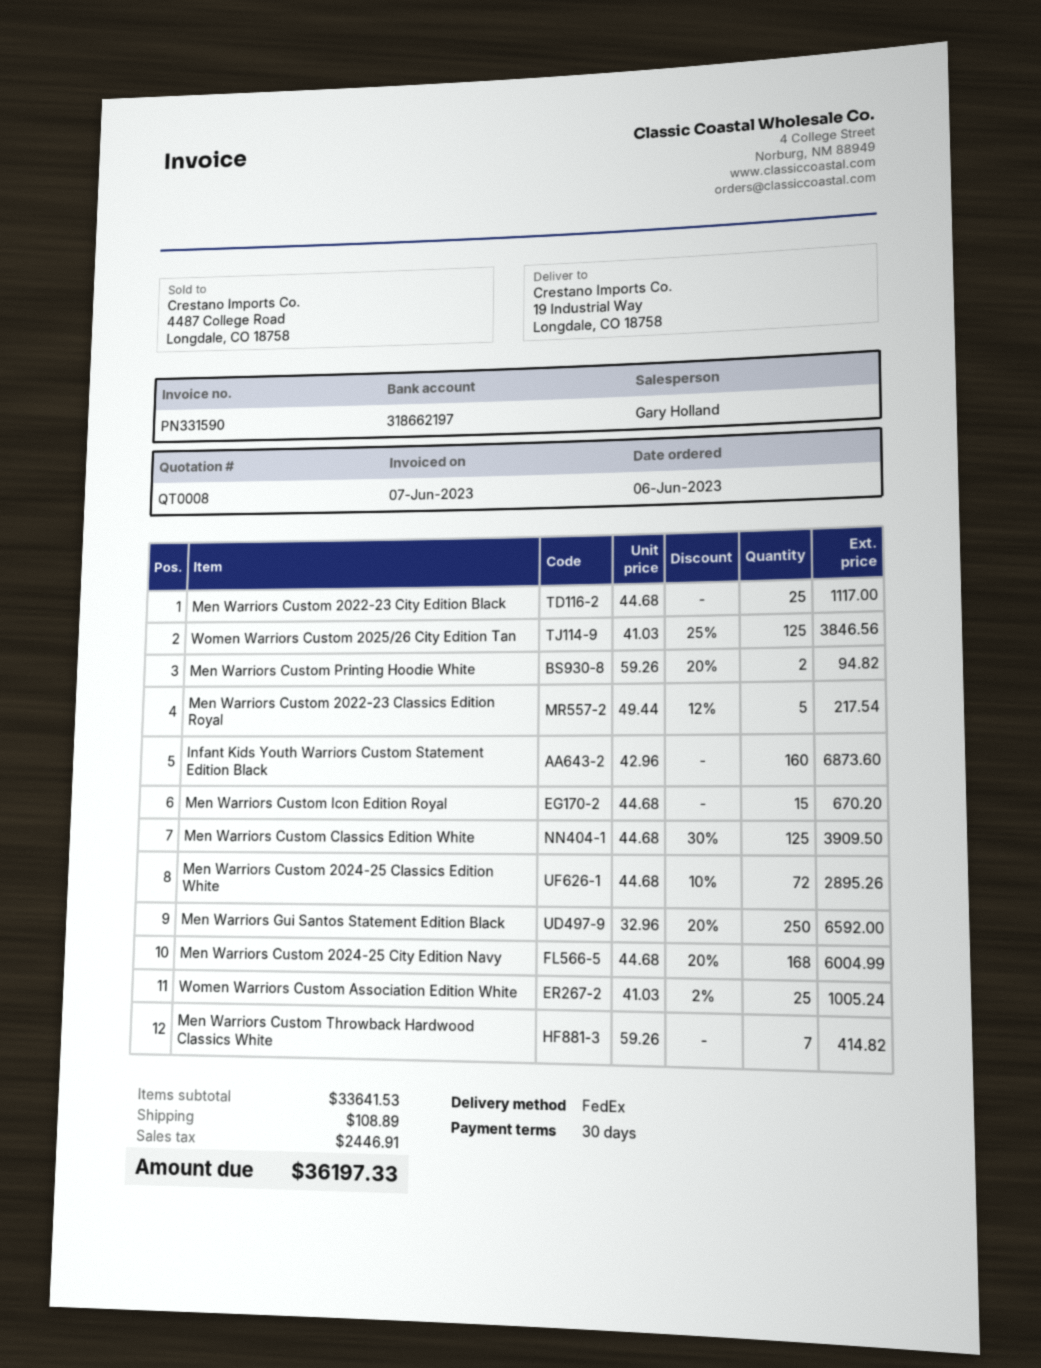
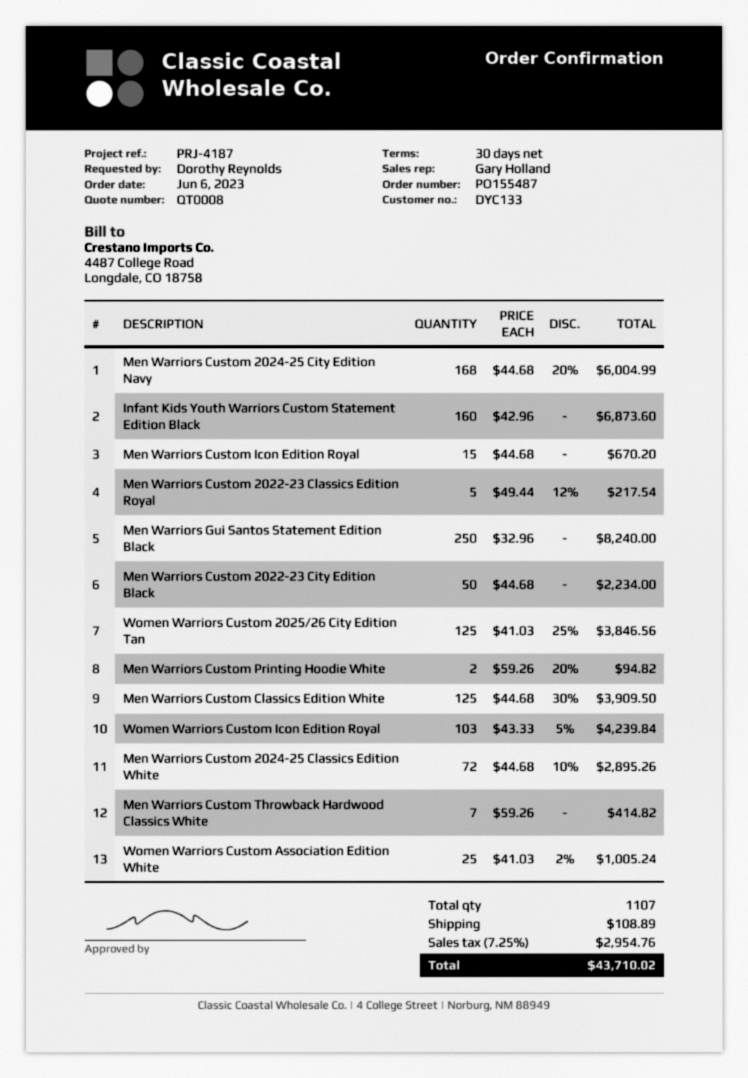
Men Warriors Custom 2022-23 City Edition Black: 25 x 44.68 = 1117.00 -> 50 x 44.68 = 2234.00
Men Warriors Gui Santos Statement Edition Black: 250 x 32.96 - 20% = 6592.00 -> 250 x 32.96 = 8240.00
Women Warriors Custom Icon Edition Royal: none -> 103 x 43.33 - 5% = 4239.84
tax: 2446.91 -> 2954.76
total: 36197.33 -> 43710.02

